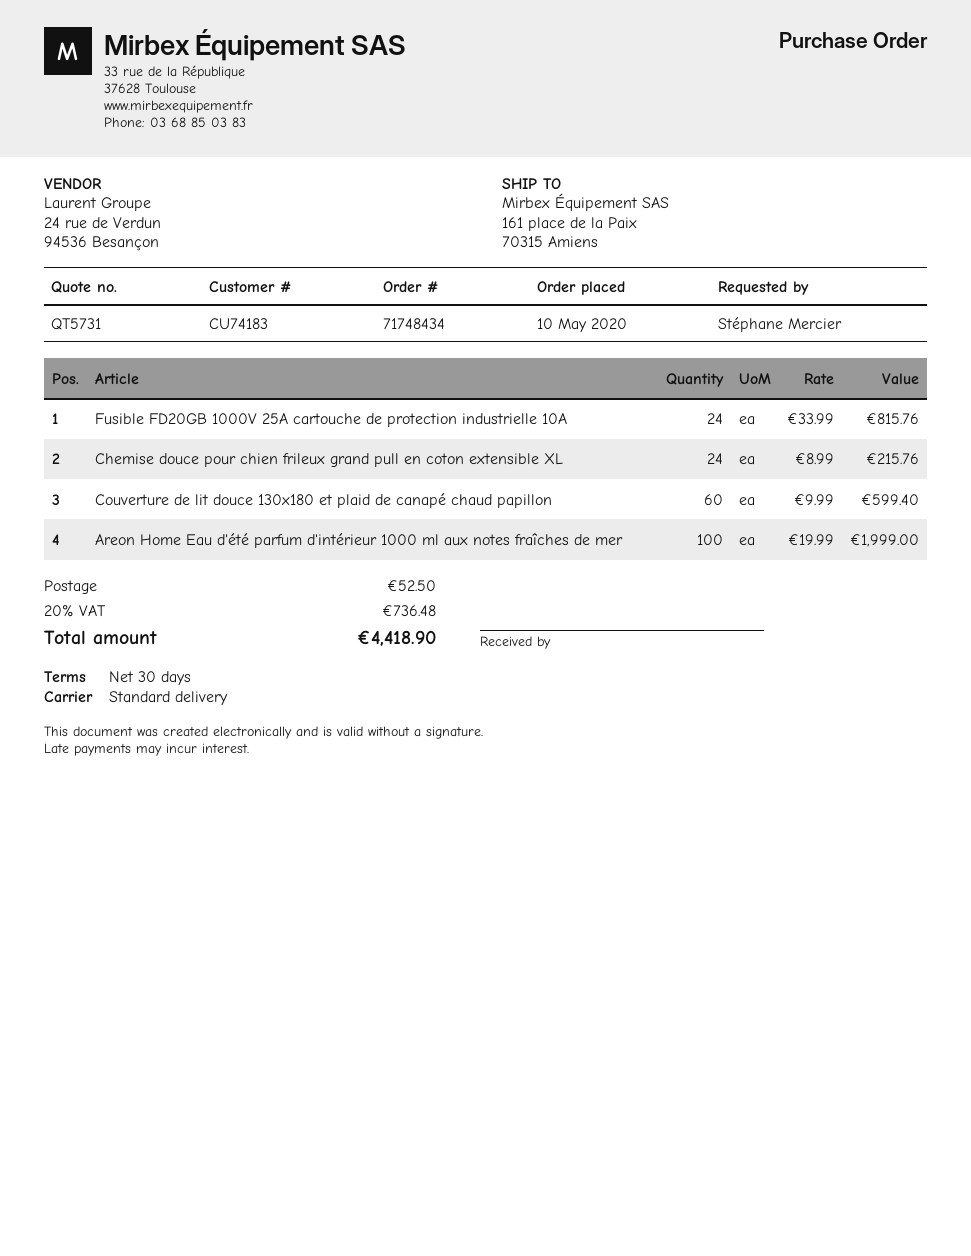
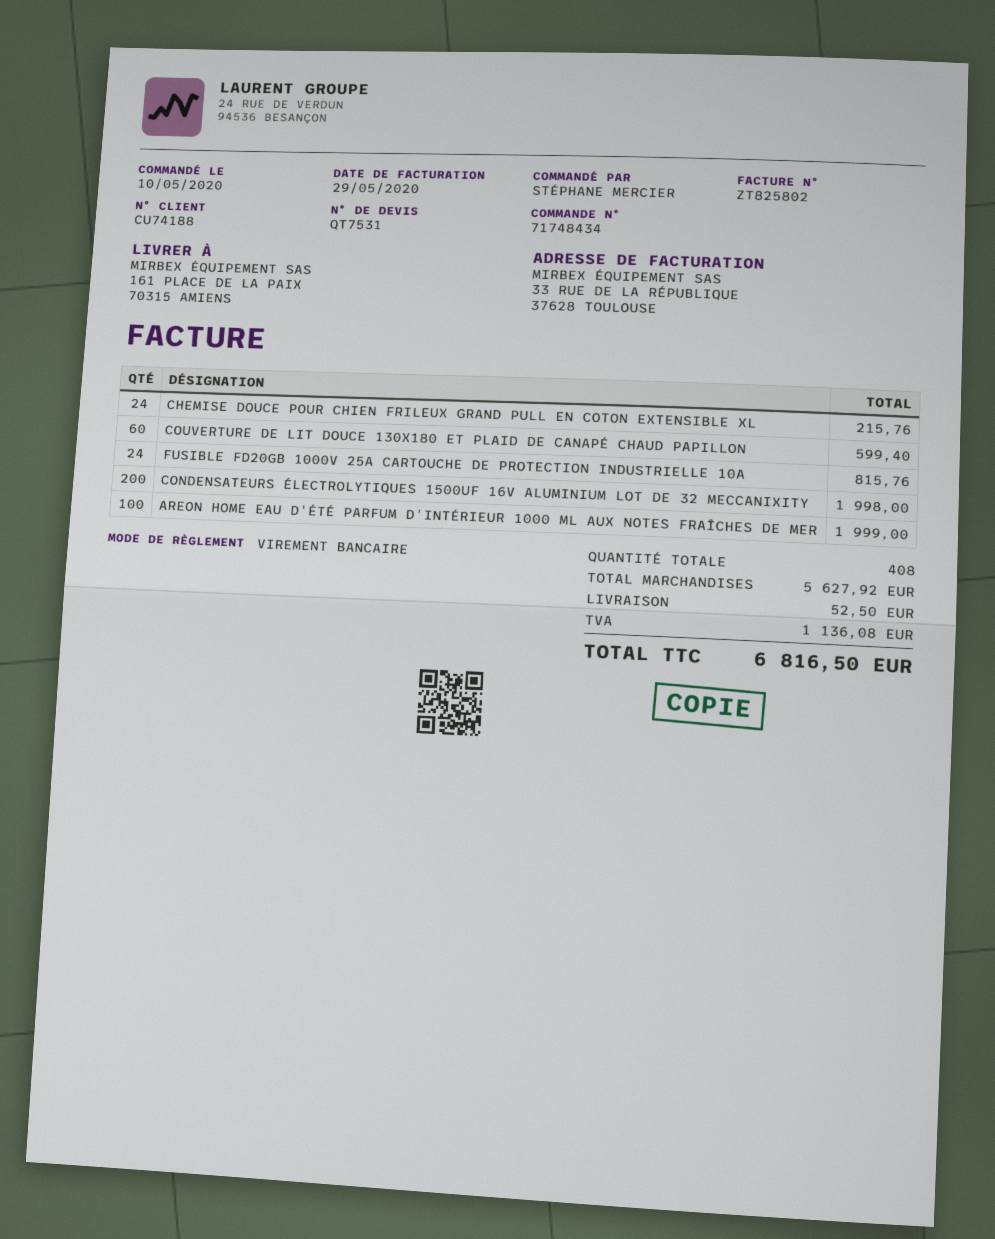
quote number: QT5731 -> QT7531
customer number: CU74183 -> CU74188
CONDENSATEURS ÉLECTROLYTIQUES 1500UF 16V ALUMINIUM LOT DE 32 MECCANIXITY: none -> 200 for 1998.00
tax: 736.48 -> 1136.08
total: 4418.90 -> 6816.50

